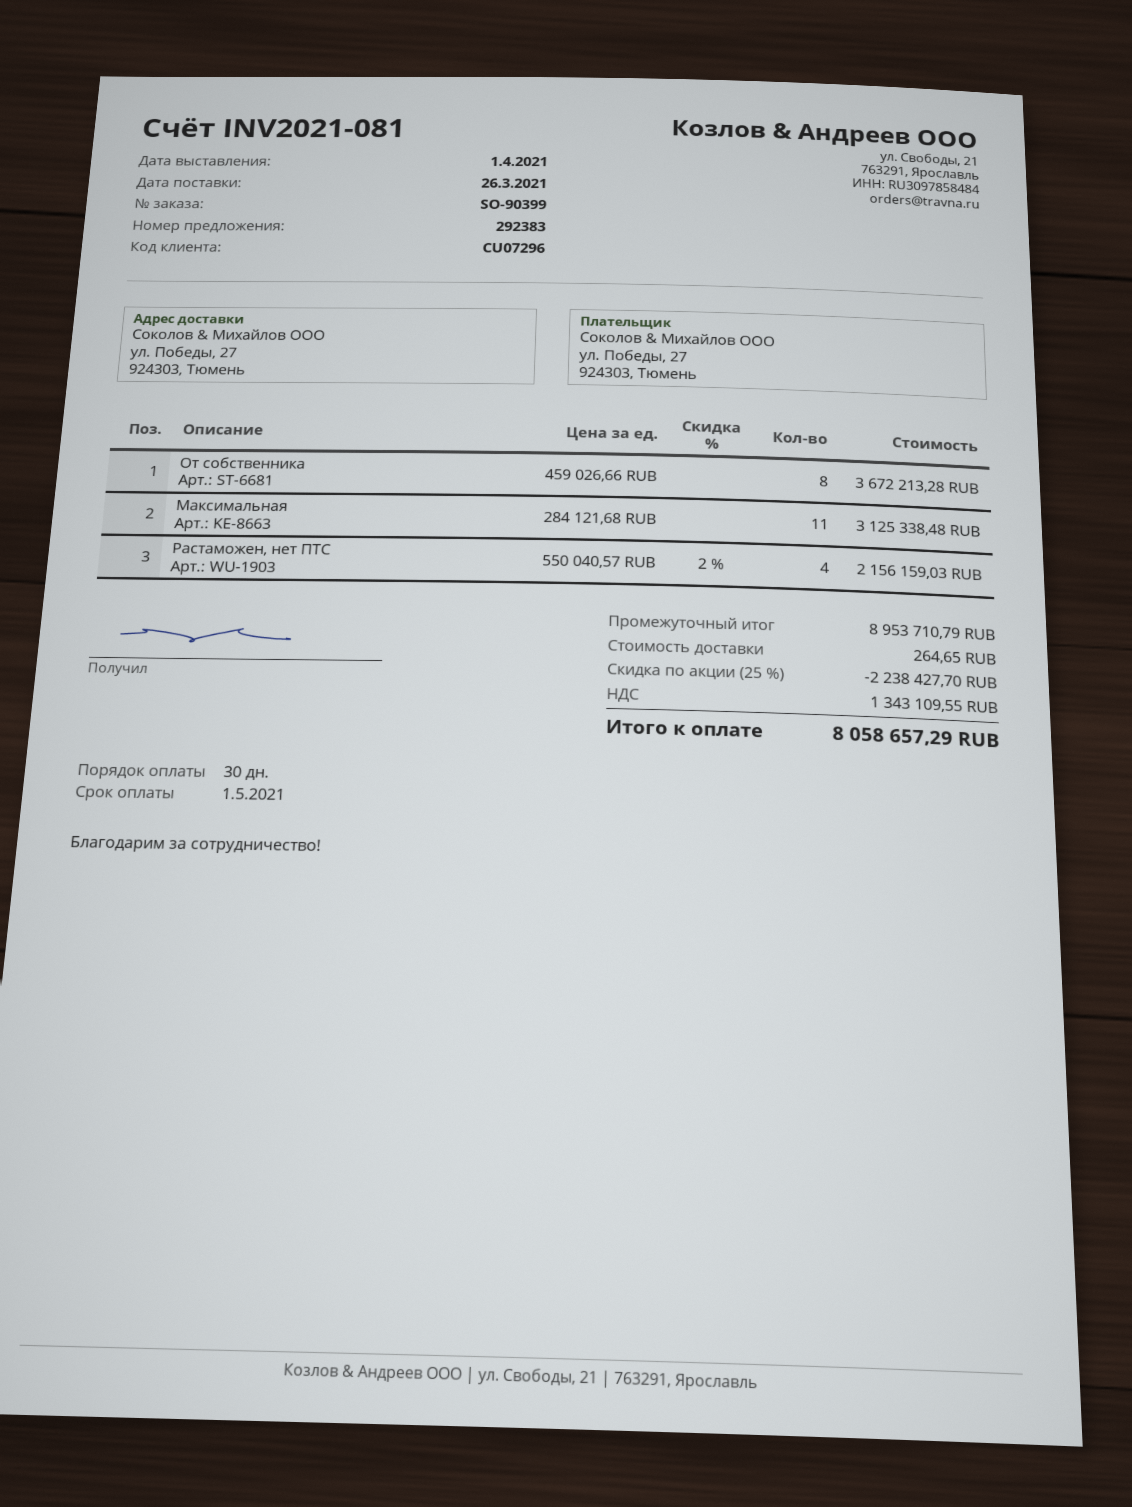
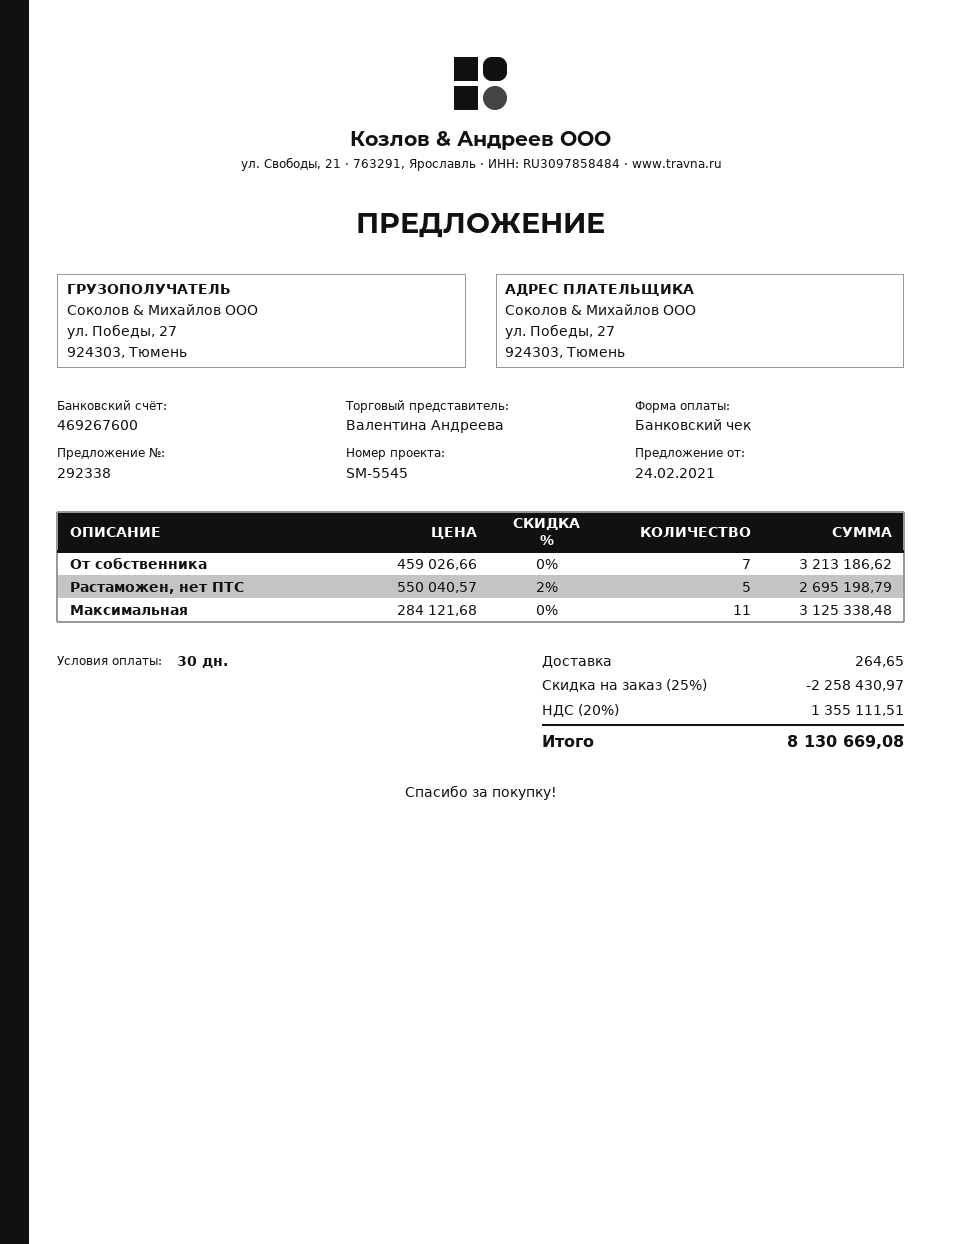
quote number: 292383 -> 292338
От собственника: 8 x 459026.66 = 3672213.28 -> 7 x 459026.66 = 3213186.62
Растаможен, нет ПТС: 4 x 550040.57 - 2% = 2156159.03 -> 5 x 550040.57 - 2% = 2695198.79
discount: 25% = 2238427.70 -> 25% = 2258430.97
tax: 1343109.55 -> 1355111.51
total: 8058657.29 -> 8130669.08

